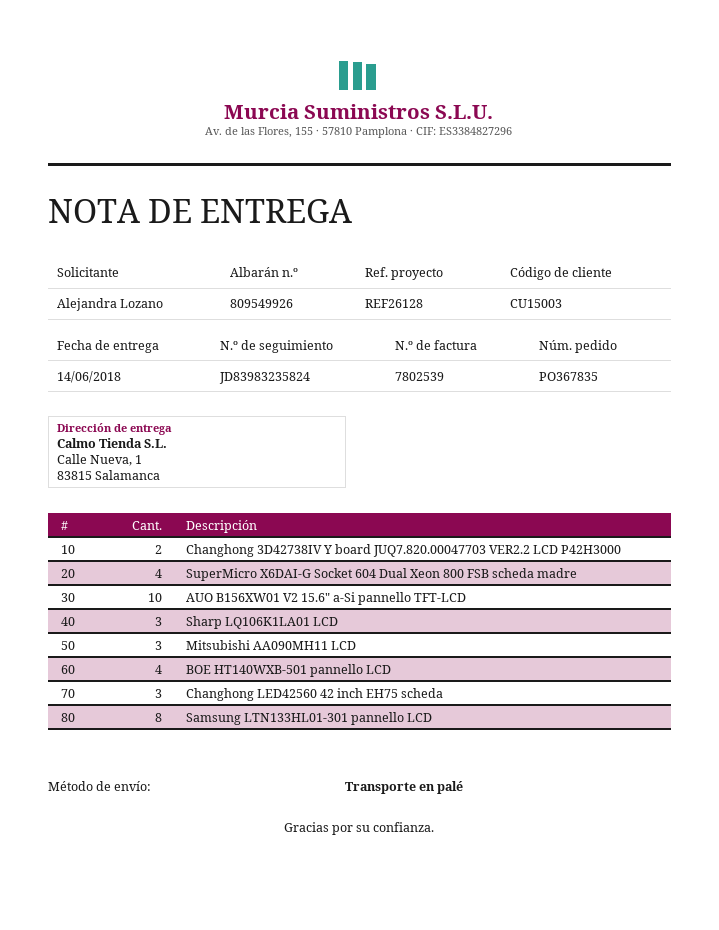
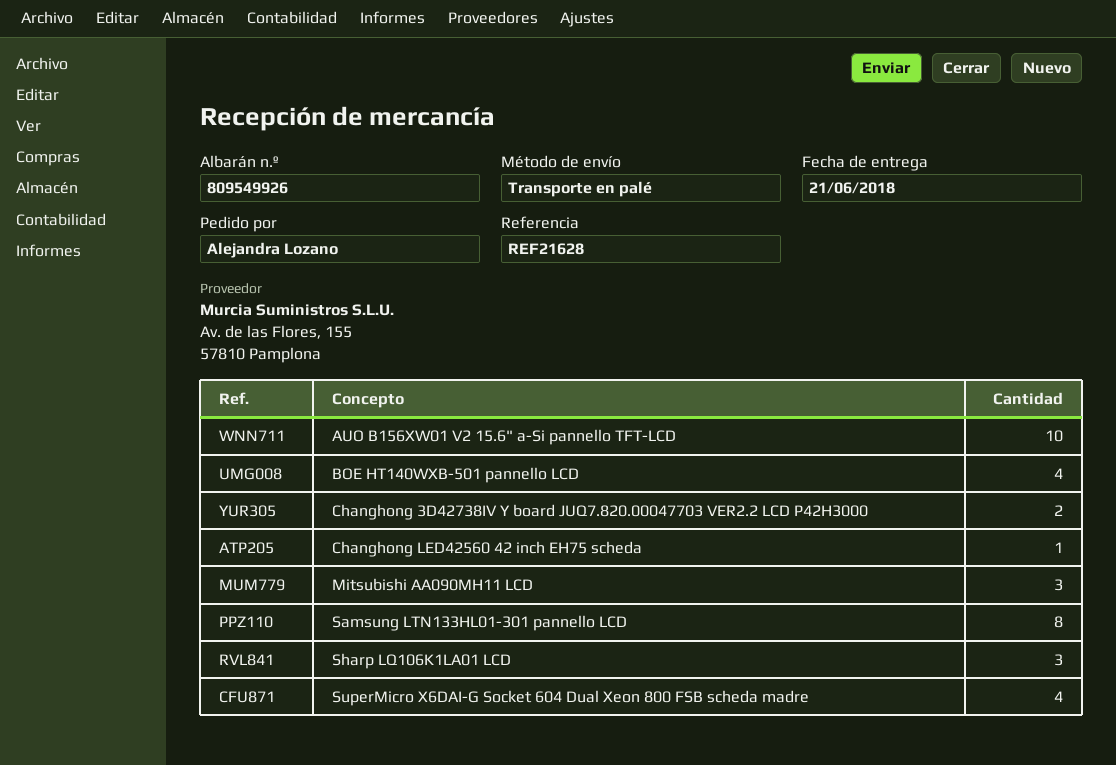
delivery date: 2018-06-14 -> 2018-06-21
reference: REF26128 -> REF21628
Changhong LED42560 42 inch EH75 scheda: 3 -> 1

